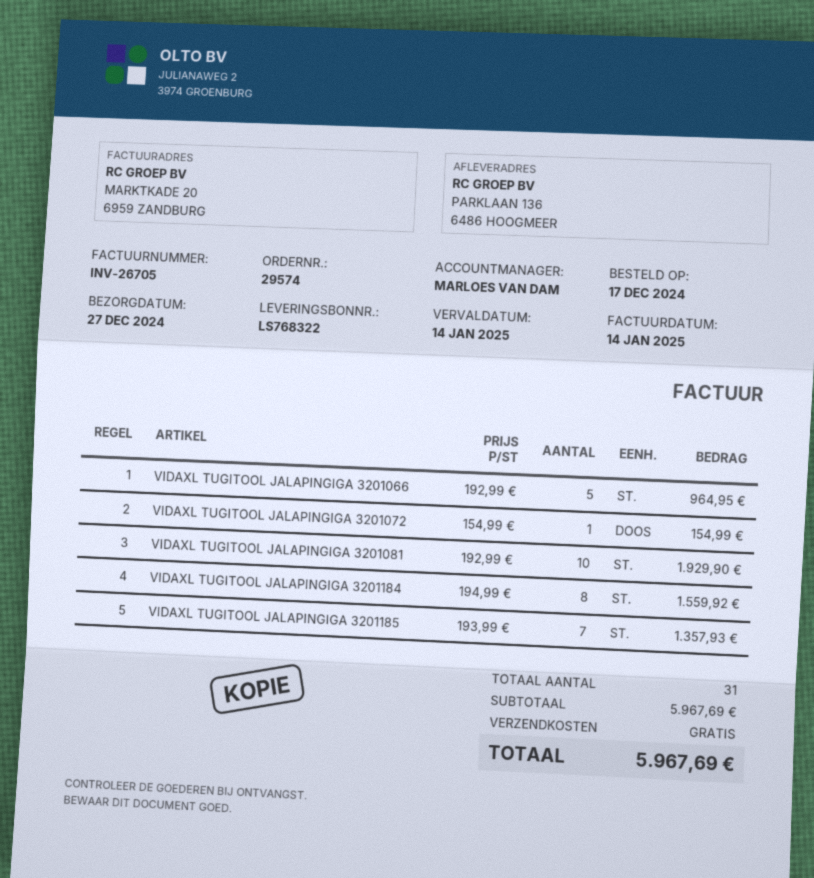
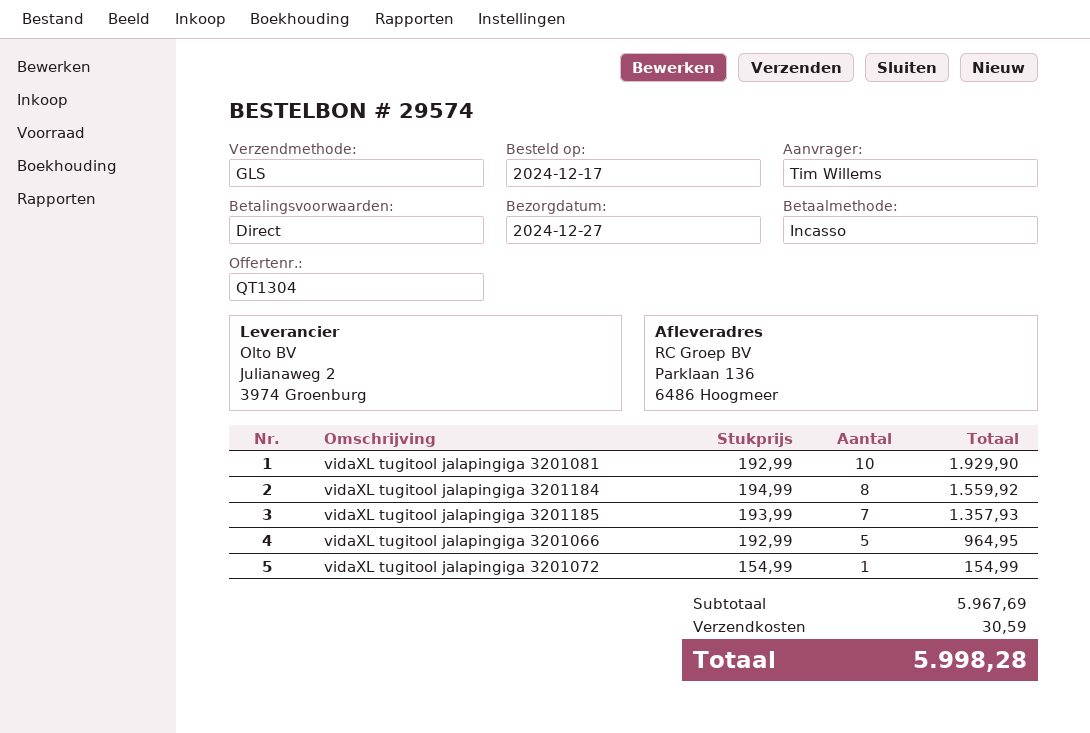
shipping: 0.00 -> 30.59
total: 5967.69 -> 5998.28

